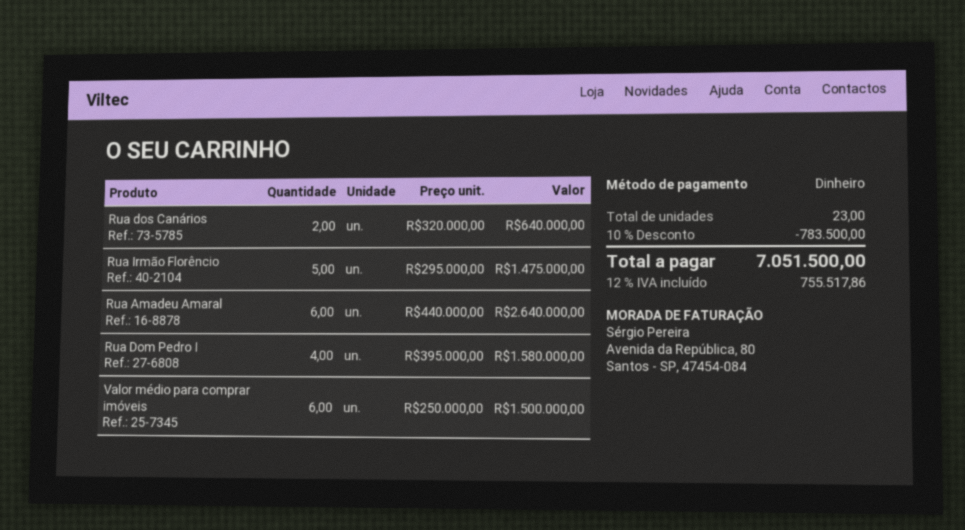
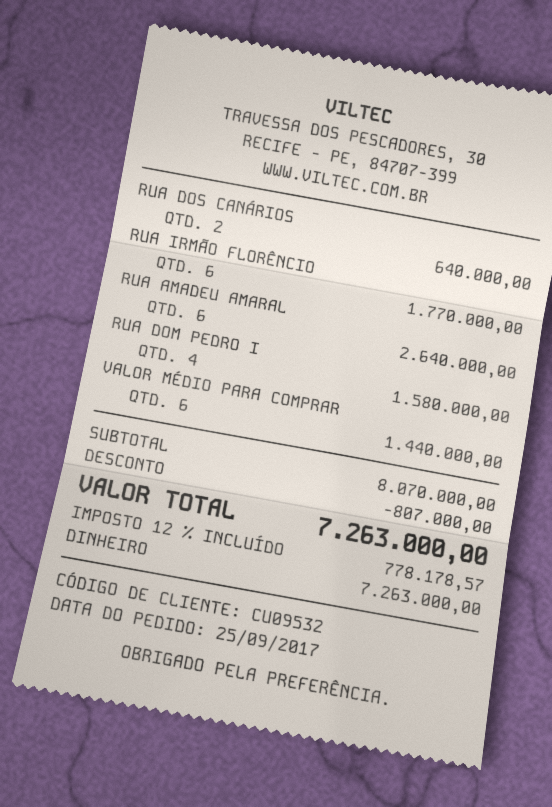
Rua Irmão Florêncio: 5 for 1475000.00 -> 6 for 1770000.00
Valor médio para comprar imóveis: 6 for 1500000.00 -> 6 for 1440000.00
discount: 783500.00 -> 807000.00
tax: 12% = 755517.86 -> 12% = 778178.57
total: 7051500.00 -> 7263000.00

